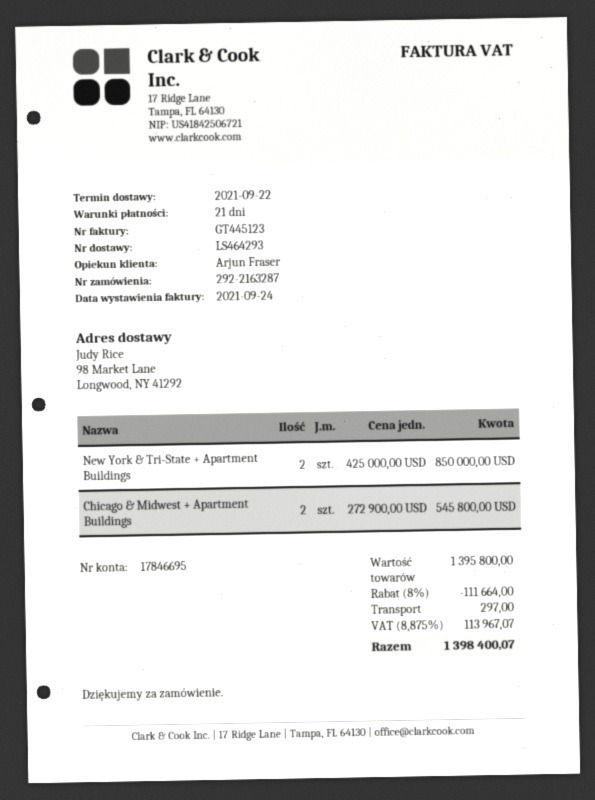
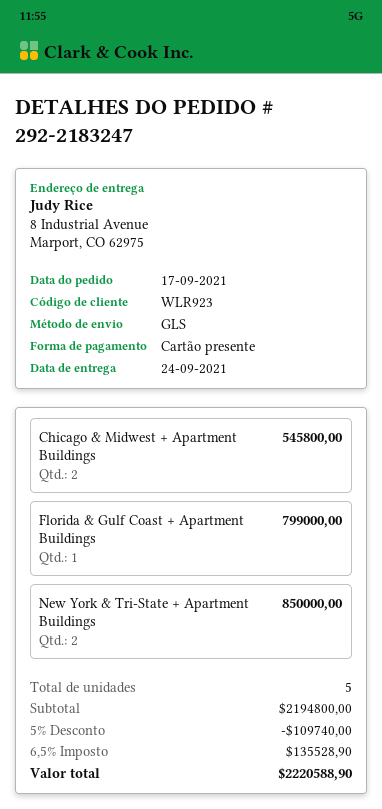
order number: 292-2163287 -> 292-2183247
delivery date: 2021-09-22 -> 2021-09-24
ship to: 98 Market Lane, Longwood, NY 41292 -> 8 Industrial Avenue, Marport, CO 62975
Florida & Gulf Coast + Apartment Buildings: none -> 1 for 799000.00
subtotal: 1395800.00 -> 2194800.00
discount: 8% = 111664.00 -> 5% = 109740.00
shipping: 297.00 -> none
tax: 8.875% = 113967.07 -> 6.5% = 135528.90
total: 1398400.07 -> 2220588.90

